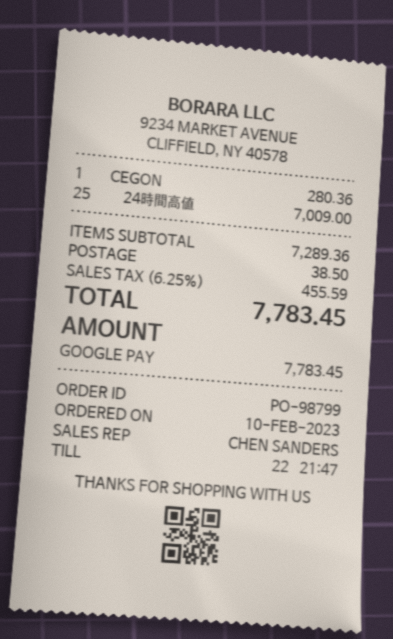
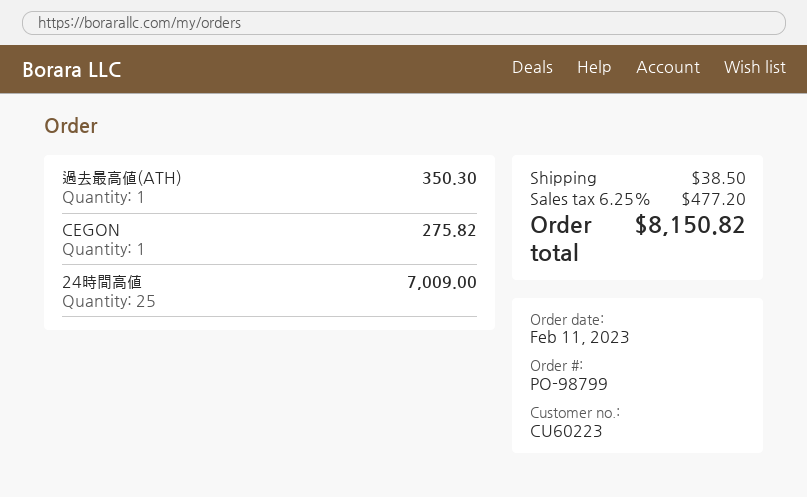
order date: 2023-02-10 -> 2023-02-11
CEGON: 1 for 280.36 -> 1 for 275.82
過去最高値(ATH): none -> 1 for 350.30
tax: 6.25% = 455.59 -> 6.25% = 477.20
total: 7783.45 -> 8150.82

